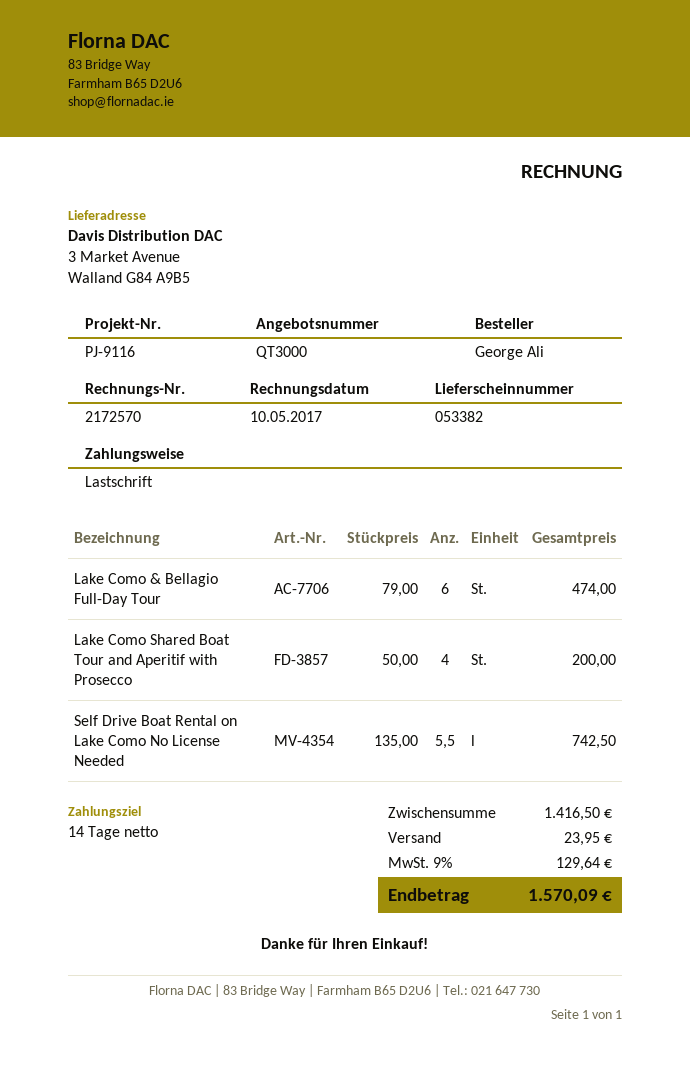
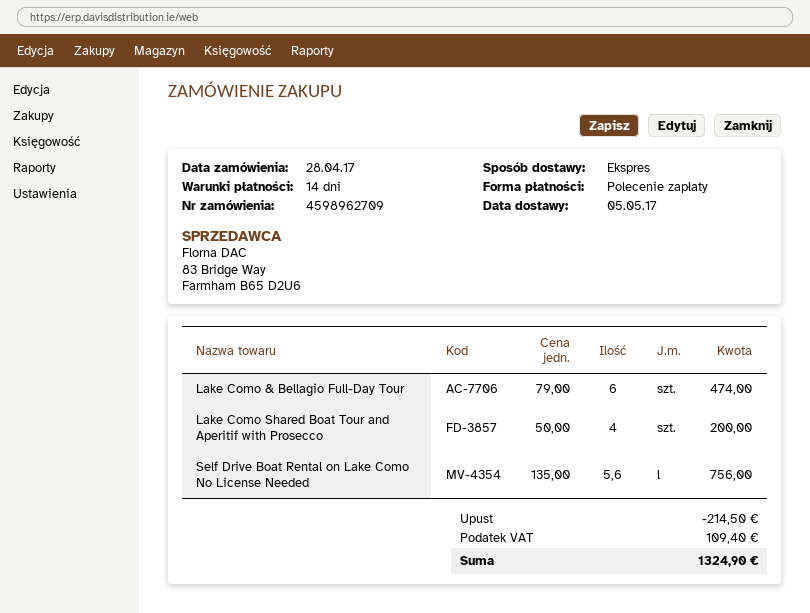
Self Drive Boat Rental on Lake Como No License Needed: 5.5 x 135.00 = 742.50 -> 5.6 x 135.00 = 756.00
discount: none -> 214.50
shipping: 23.95 -> none
tax: 129.64 -> 109.40
total: 1570.09 -> 1324.90

